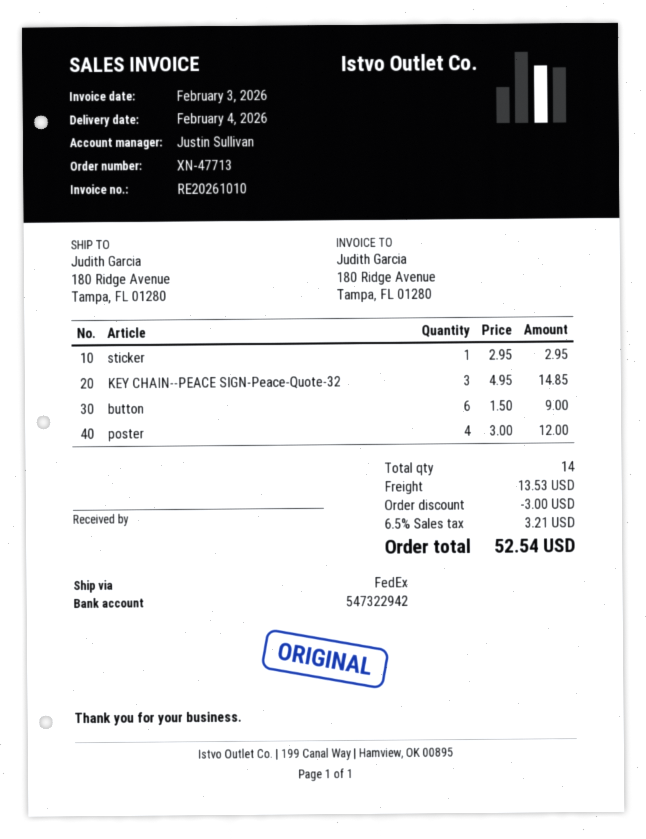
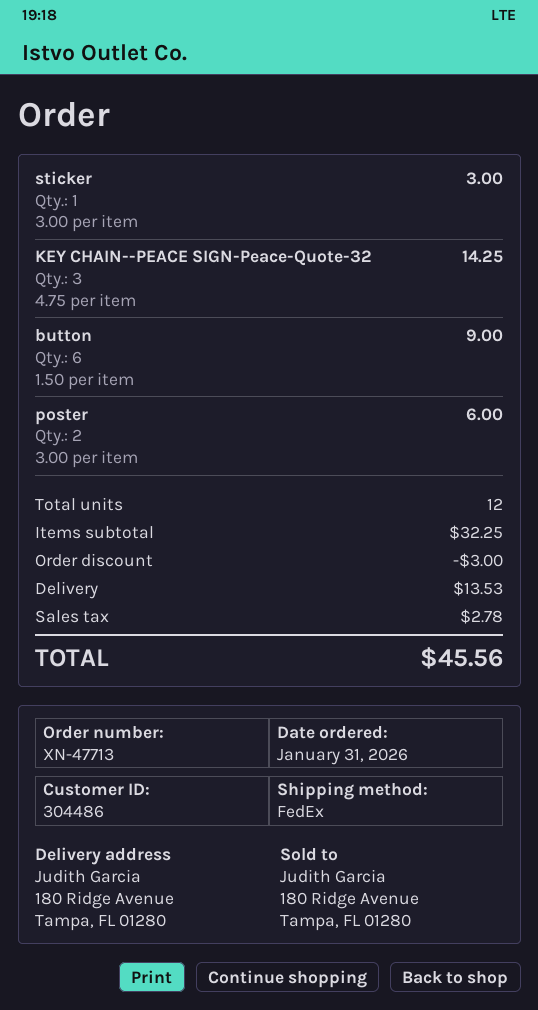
sticker: 1 x 2.95 = 2.95 -> 1 x 3.00 = 3.00
KEY CHAIN--PEACE SIGN-Peace-Quote-32: 3 x 4.95 = 14.85 -> 3 x 4.75 = 14.25
poster: 4 x 3.00 = 12.00 -> 2 x 3.00 = 6.00
total quantity: 14 -> 12
tax: 3.21 -> 2.78
total: 52.54 -> 45.56

